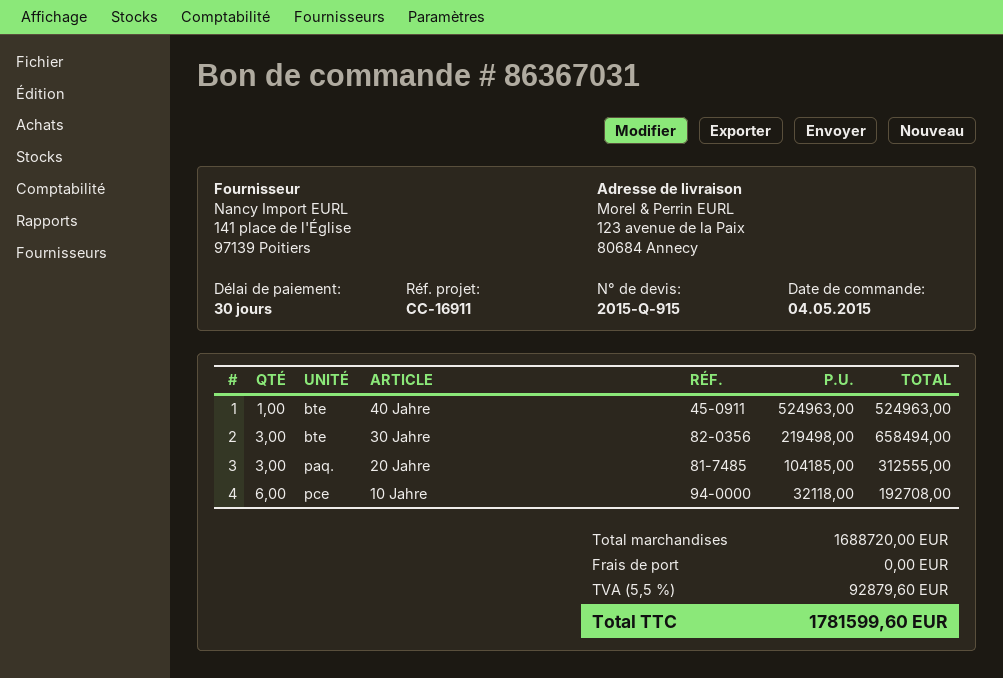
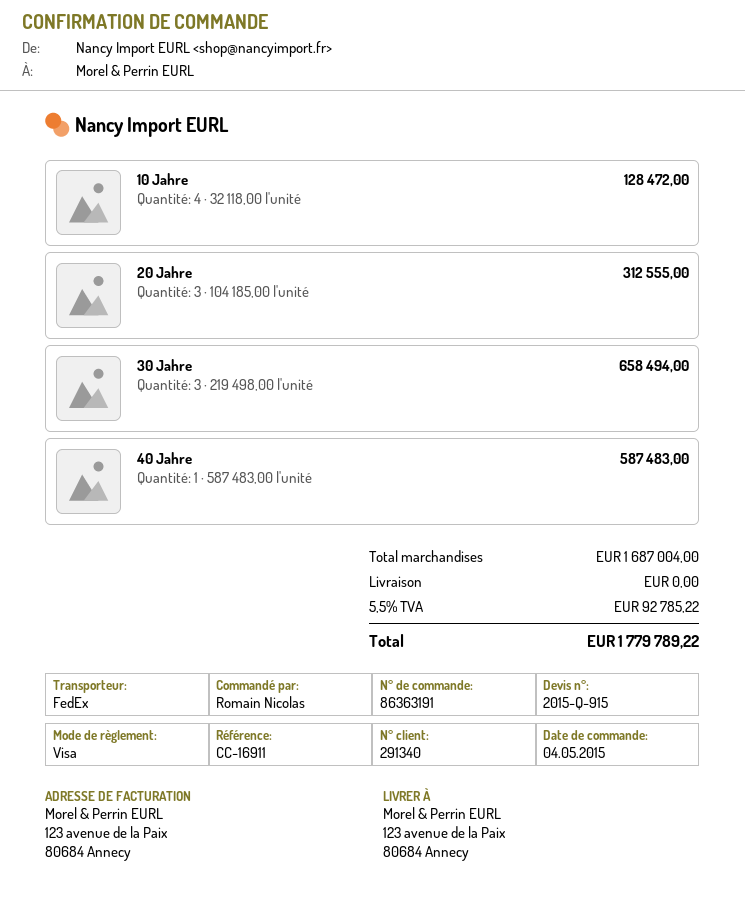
order number: 86367031 -> 86363191
40 Jahre: 1 x 524963.00 = 524963.00 -> 1 x 587483.00 = 587483.00
10 Jahre: 6 x 32118.00 = 192708.00 -> 4 x 32118.00 = 128472.00
subtotal: 1688720.00 -> 1687004.00
tax: 5.5% = 92879.60 -> 5.5% = 92785.22
total: 1781599.60 -> 1779789.22

